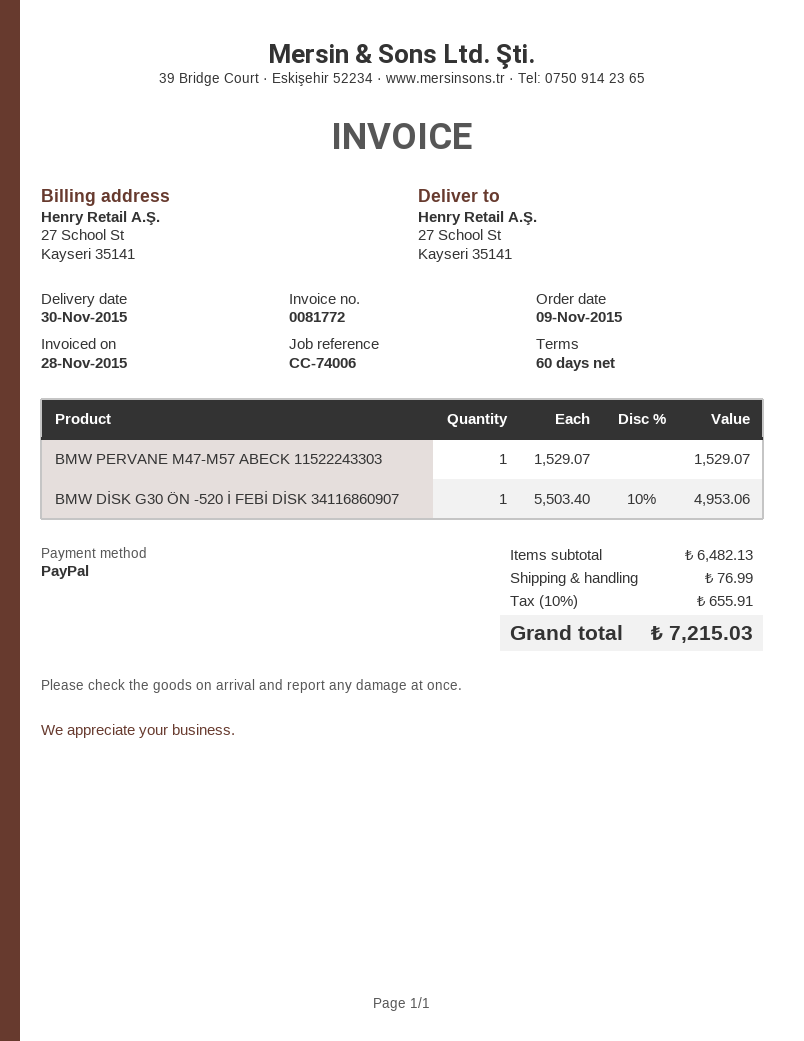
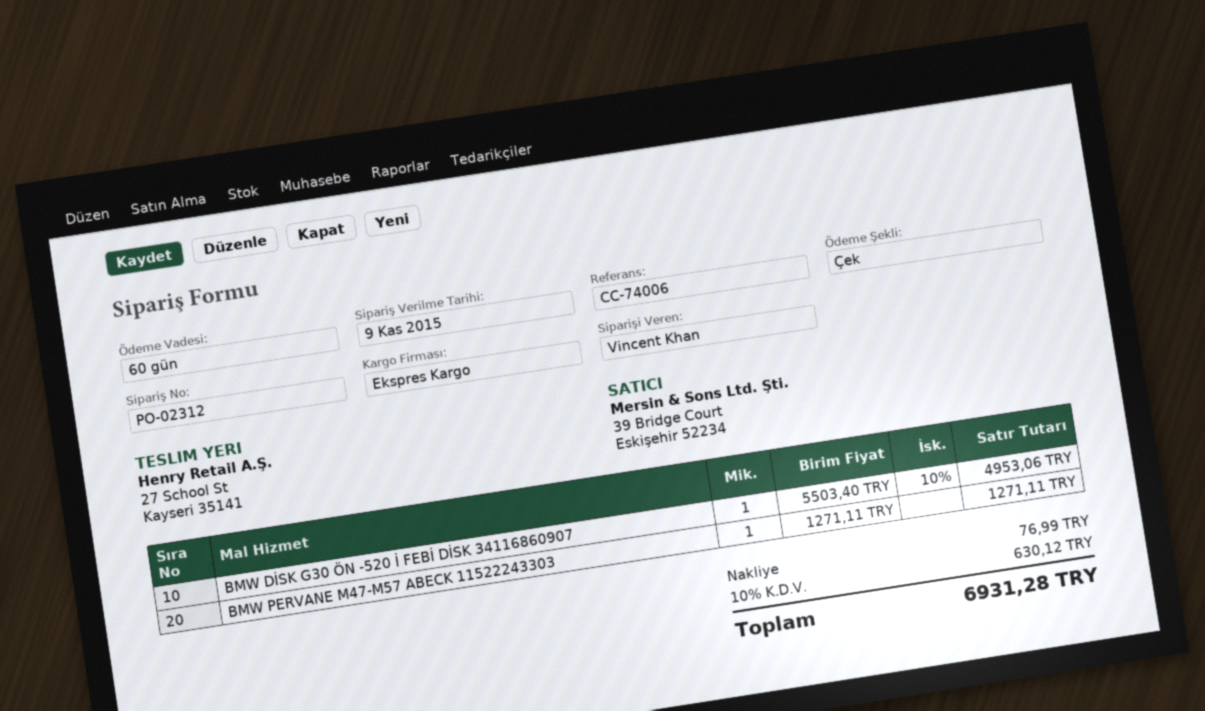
payment method: PayPal -> cheque
BMW PERVANE M47-M57 ABECK 11522243303: 1 x 1529.07 = 1529.07 -> 1 x 1271.11 = 1271.11
tax: 10% = 655.91 -> 10% = 630.12
total: 7215.03 -> 6931.28

